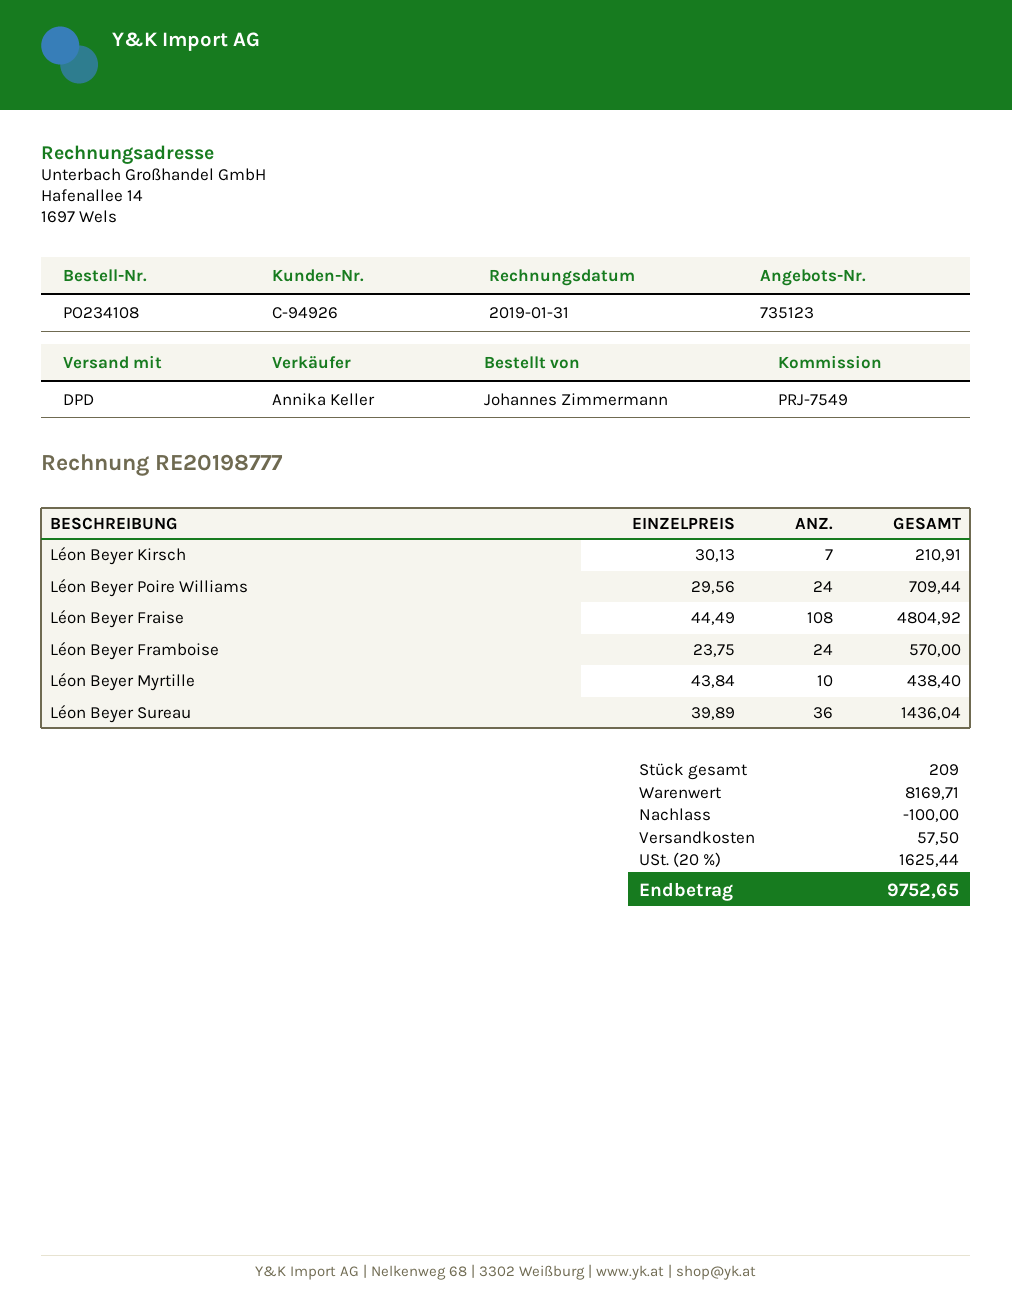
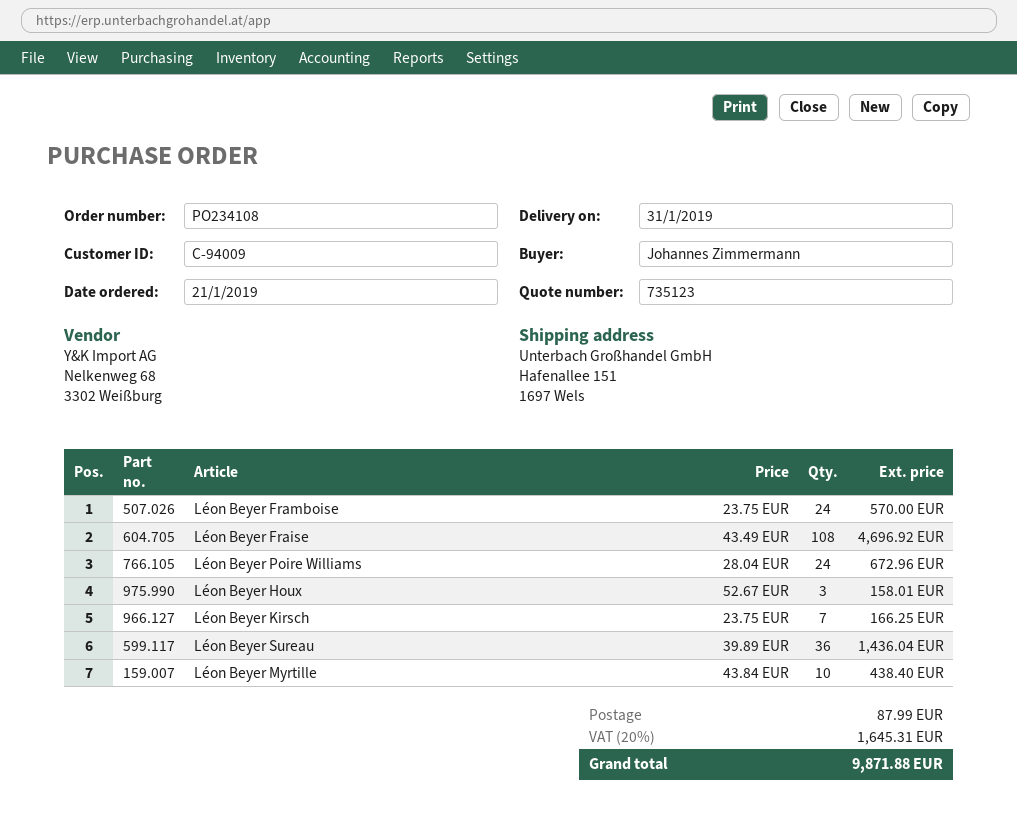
customer number: C-94926 -> C-94009
Léon Beyer Kirsch: 7 x 30.13 = 210.91 -> 7 x 23.75 = 166.25
Léon Beyer Poire Williams: 24 x 29.56 = 709.44 -> 24 x 28.04 = 672.96
Léon Beyer Fraise: 108 x 44.49 = 4804.92 -> 108 x 43.49 = 4696.92
Léon Beyer Houx: none -> 3 x 52.67 = 158.01
discount: 100.00 -> none
shipping: 57.50 -> 87.99
tax: 20% = 1625.44 -> 20% = 1645.31
total: 9752.65 -> 9871.88

